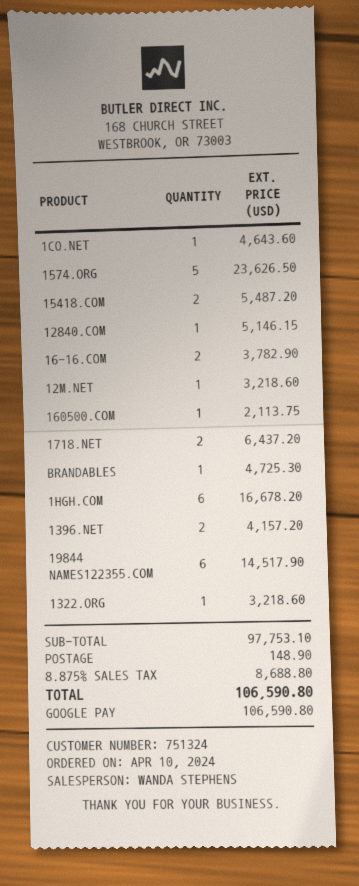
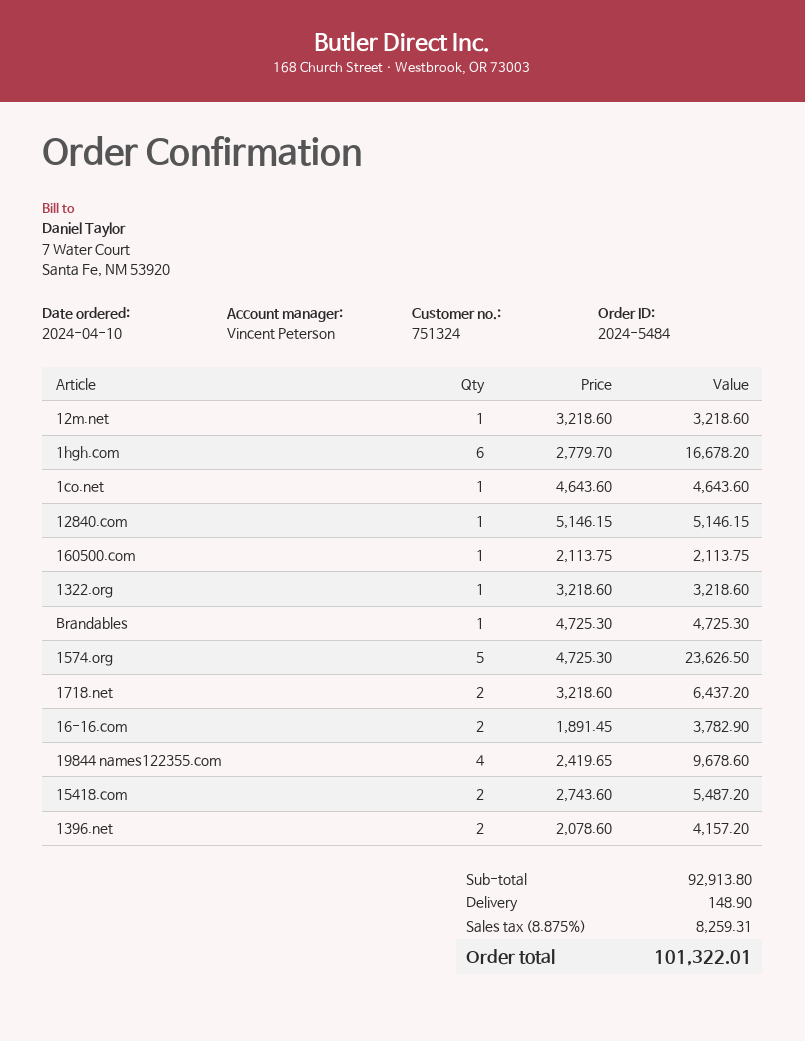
sales rep: WANDA STEPHENS -> Vincent Peterson
19844 NAMES122355.COM: 6 for 14517.90 -> 4 for 9678.60
subtotal: 97753.10 -> 92913.80
tax: 8.875% = 8688.80 -> 8.875% = 8259.31
total: 106590.80 -> 101322.01

